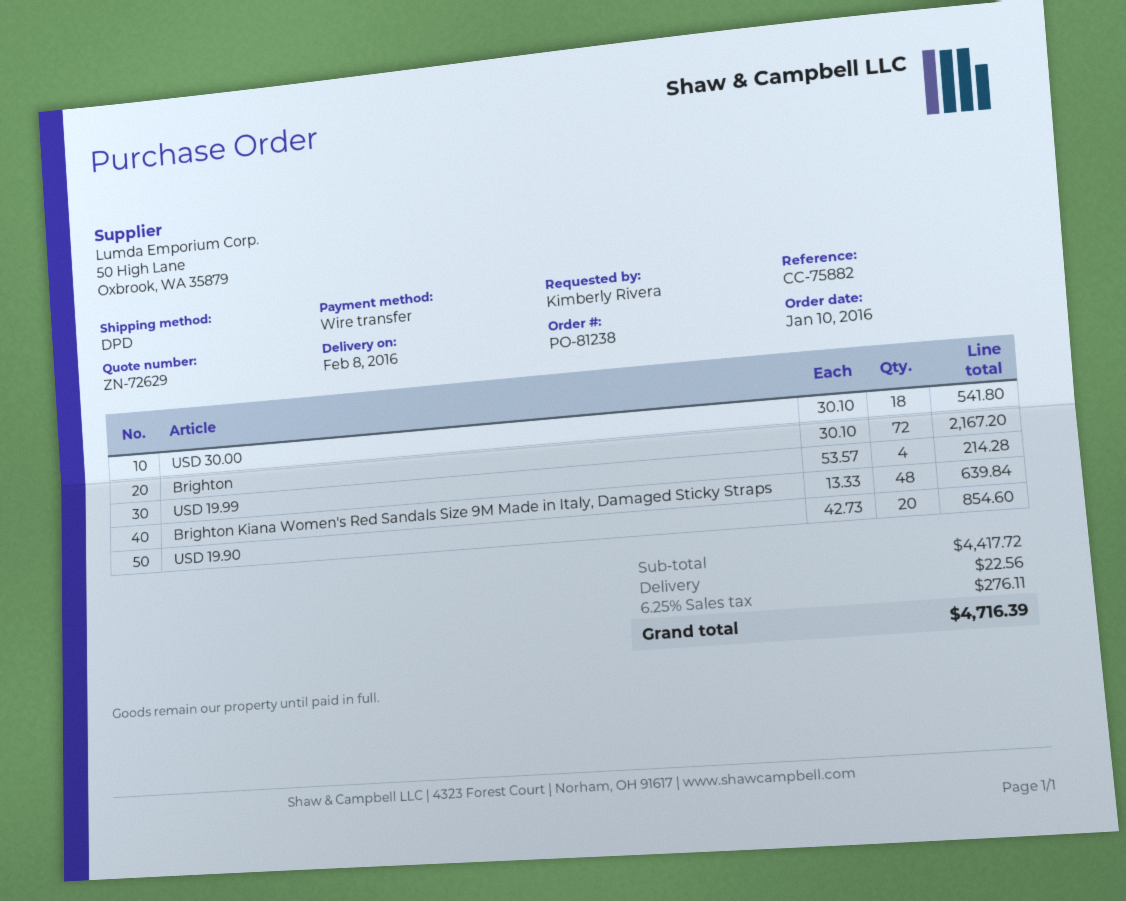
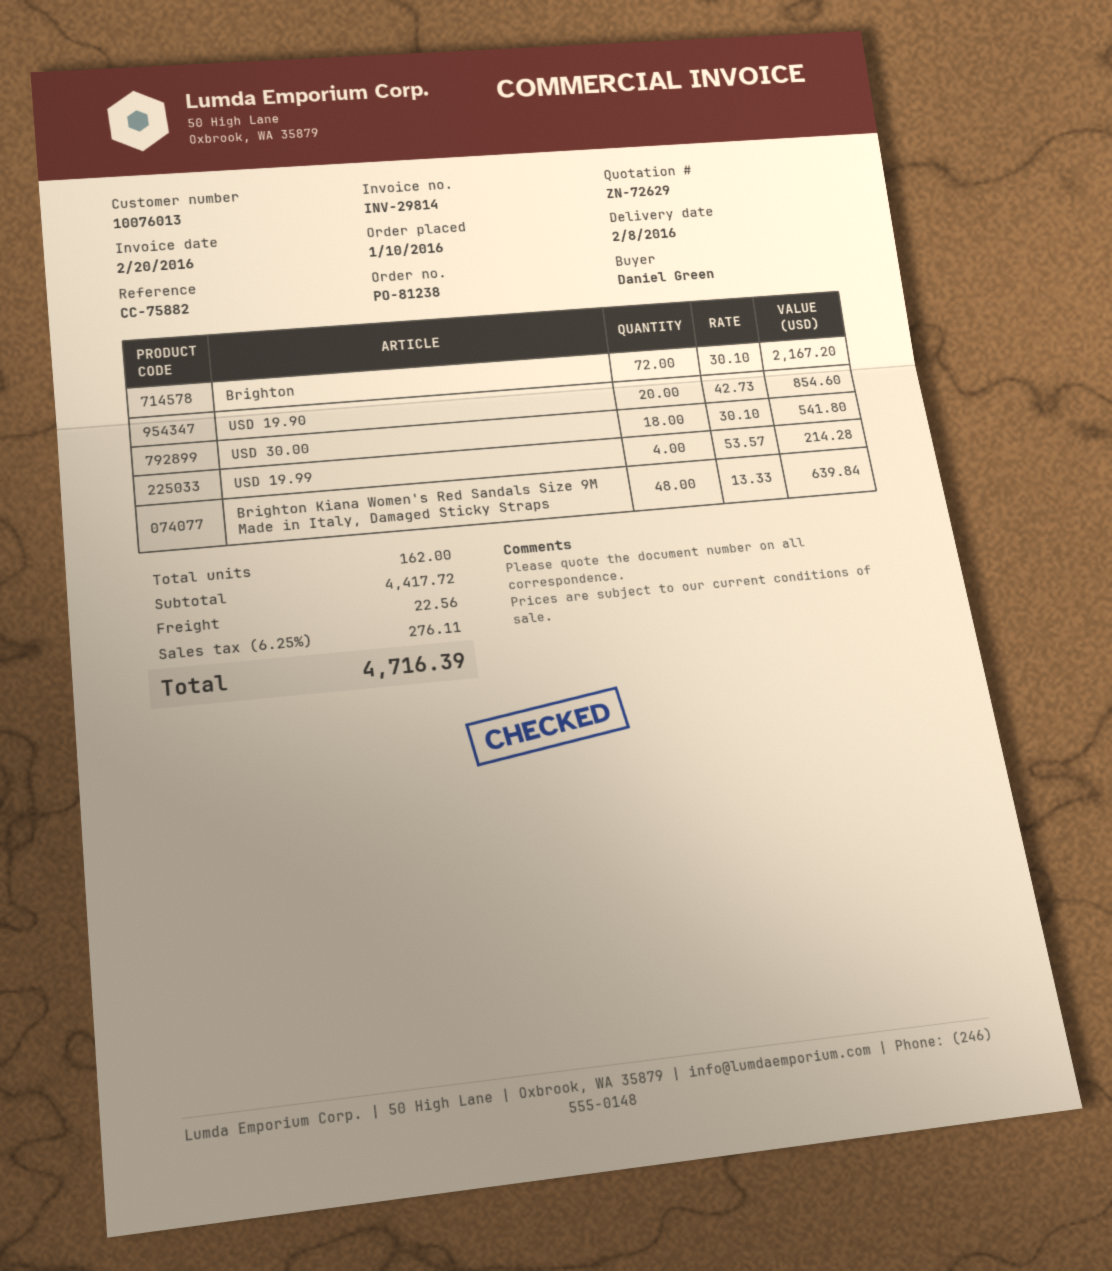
ordered by: Kimberly Rivera -> Daniel Green

